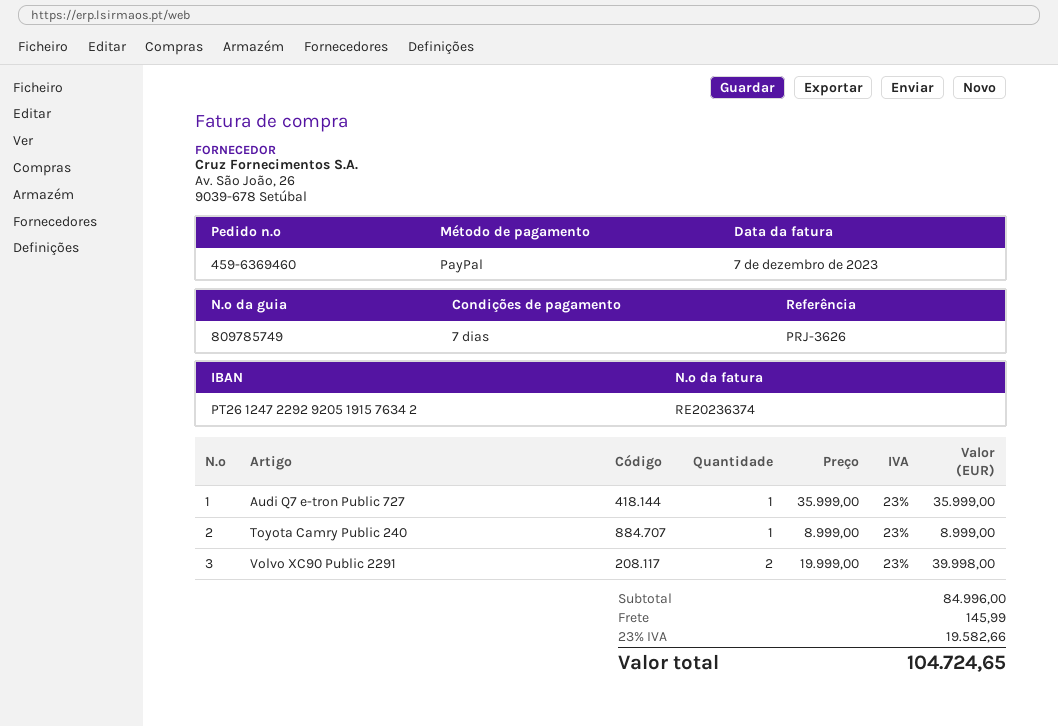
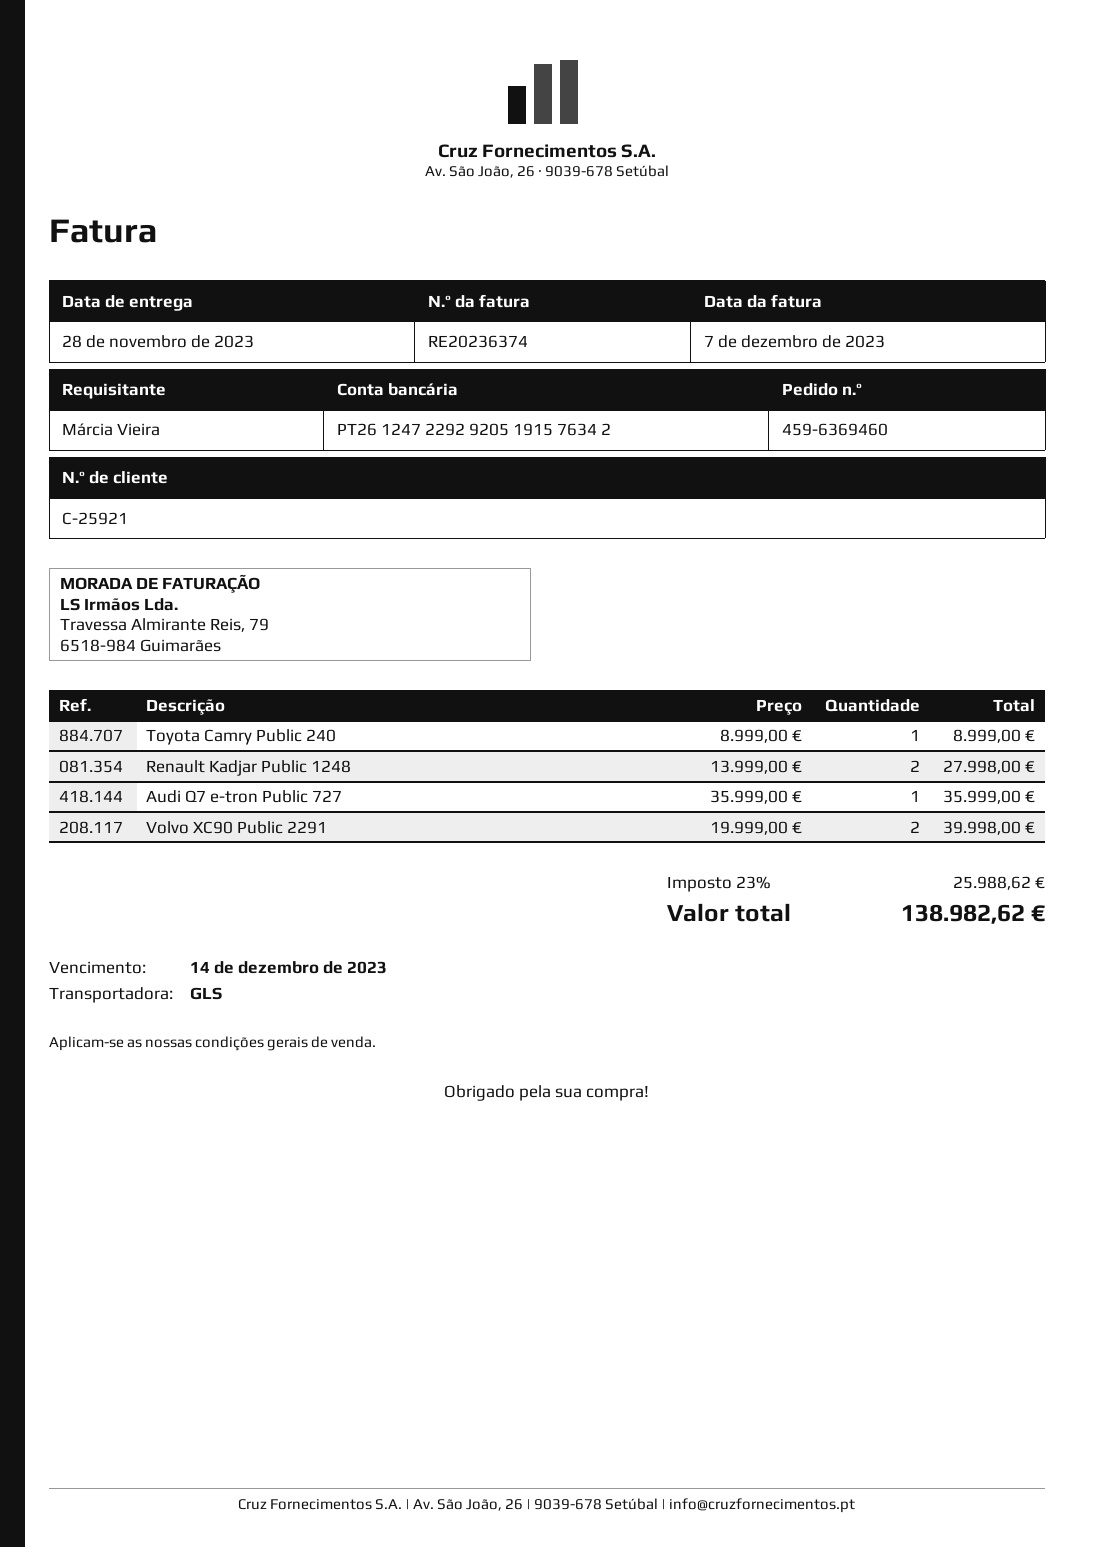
Renault Kadjar Public 1248: none -> 2 x 13999.00 = 27998.00
shipping: 145.99 -> none
tax: 23% = 19582.66 -> 23% = 25988.62
total: 104724.65 -> 138982.62

